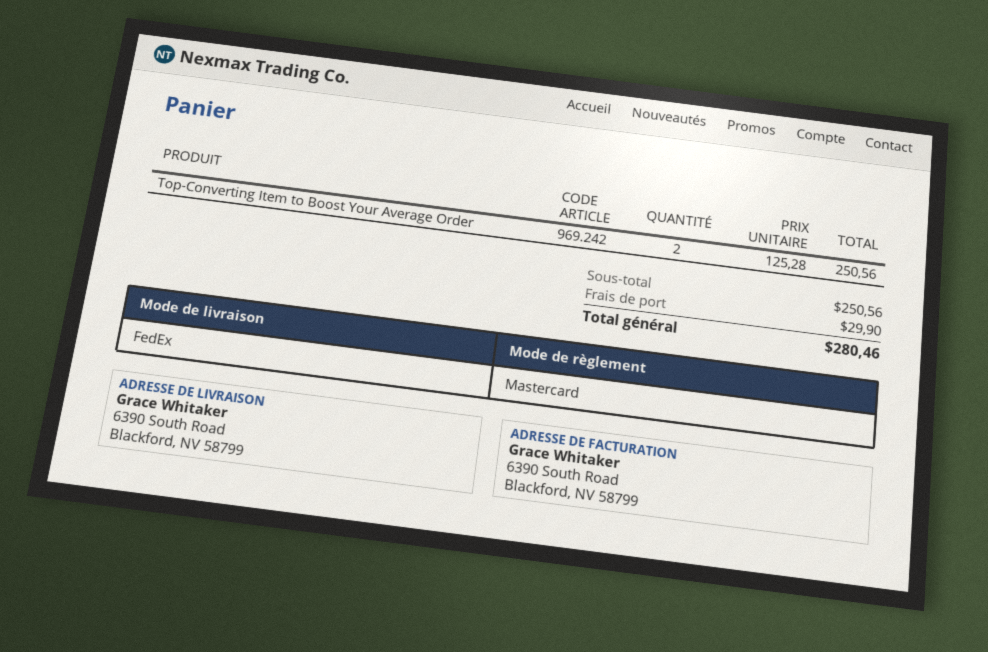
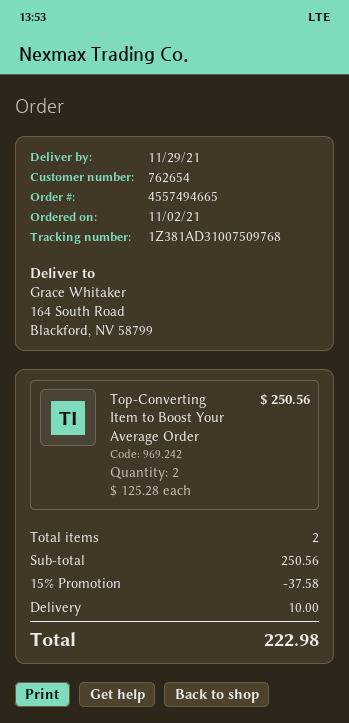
ship to: 6390 South Road, Blackford, NV 58799 -> 164 South Road, Blackford, NV 58799
discount: none -> 15% = 37.58
shipping: 29.90 -> 10.00
total: 280.46 -> 222.98

